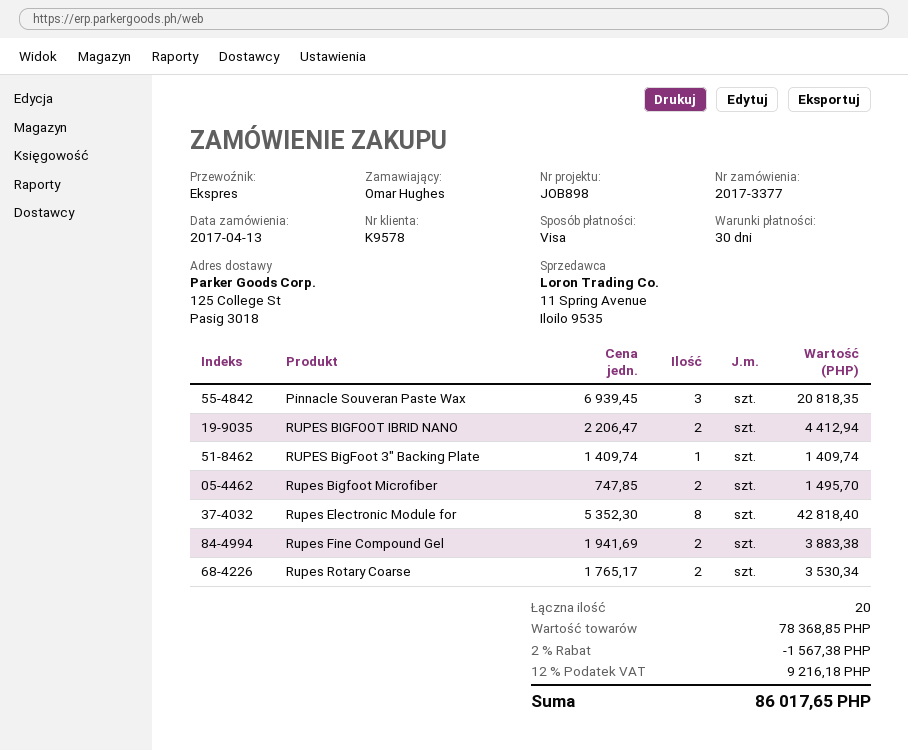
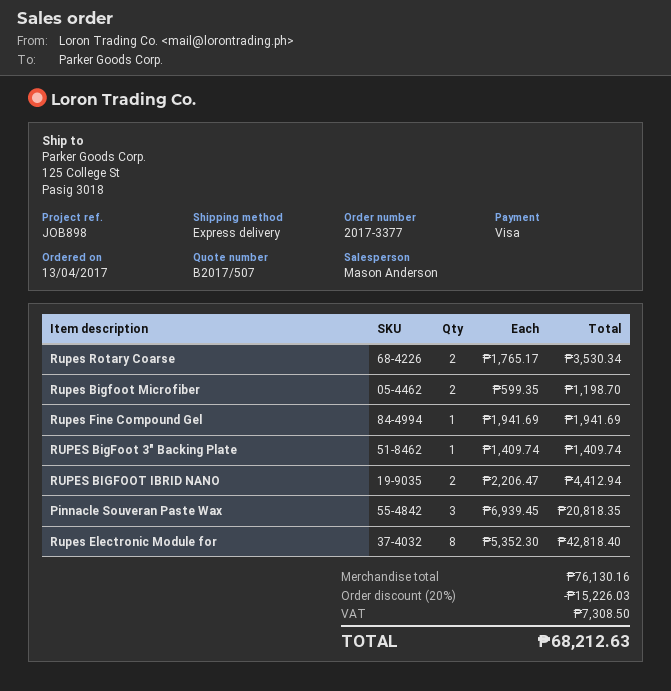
Rupes Bigfoot Microfiber: 2 x 747.85 = 1495.70 -> 2 x 599.35 = 1198.70
Rupes Fine Compound Gel: 2 x 1941.69 = 3883.38 -> 1 x 1941.69 = 1941.69
subtotal: 78368.85 -> 76130.16
discount: 2% = 1567.38 -> 20% = 15226.03
tax: 9216.18 -> 7308.50
total: 86017.65 -> 68212.63

